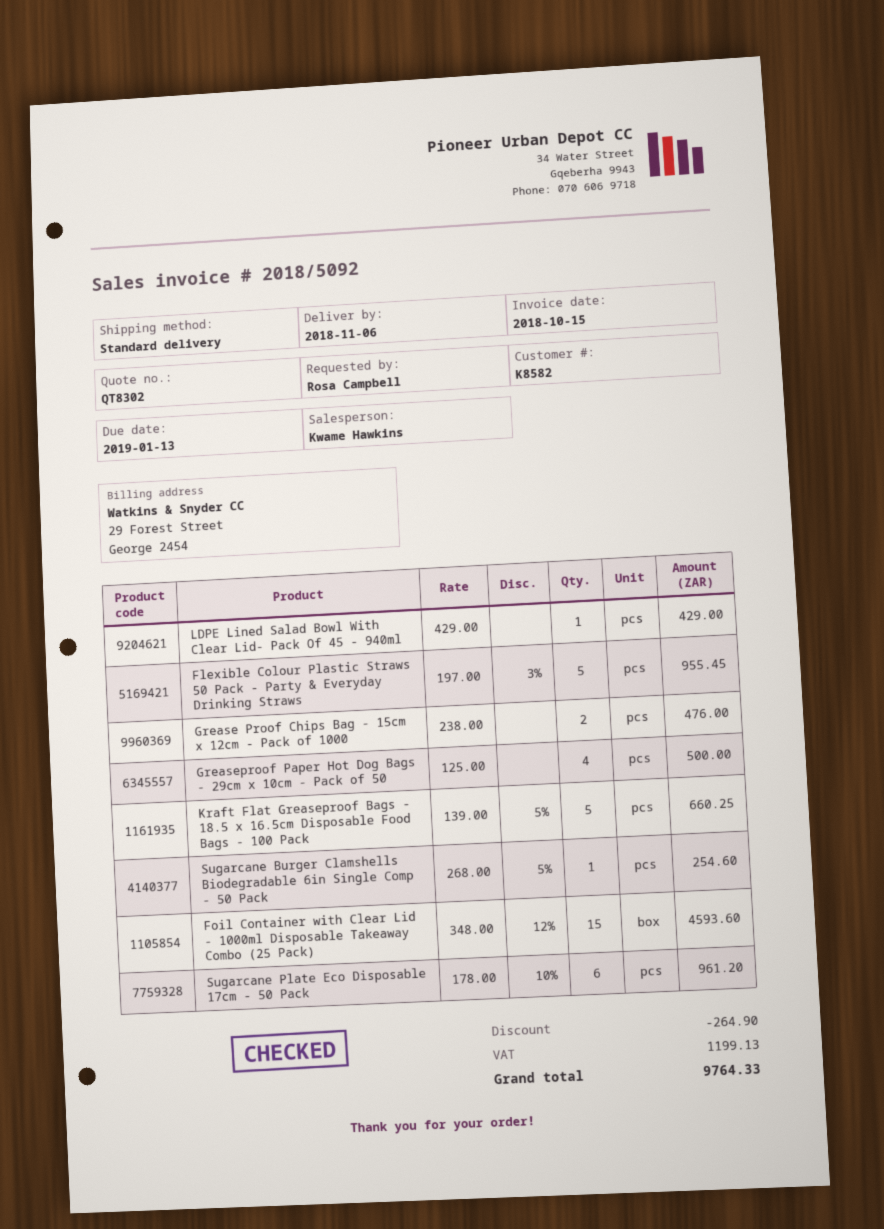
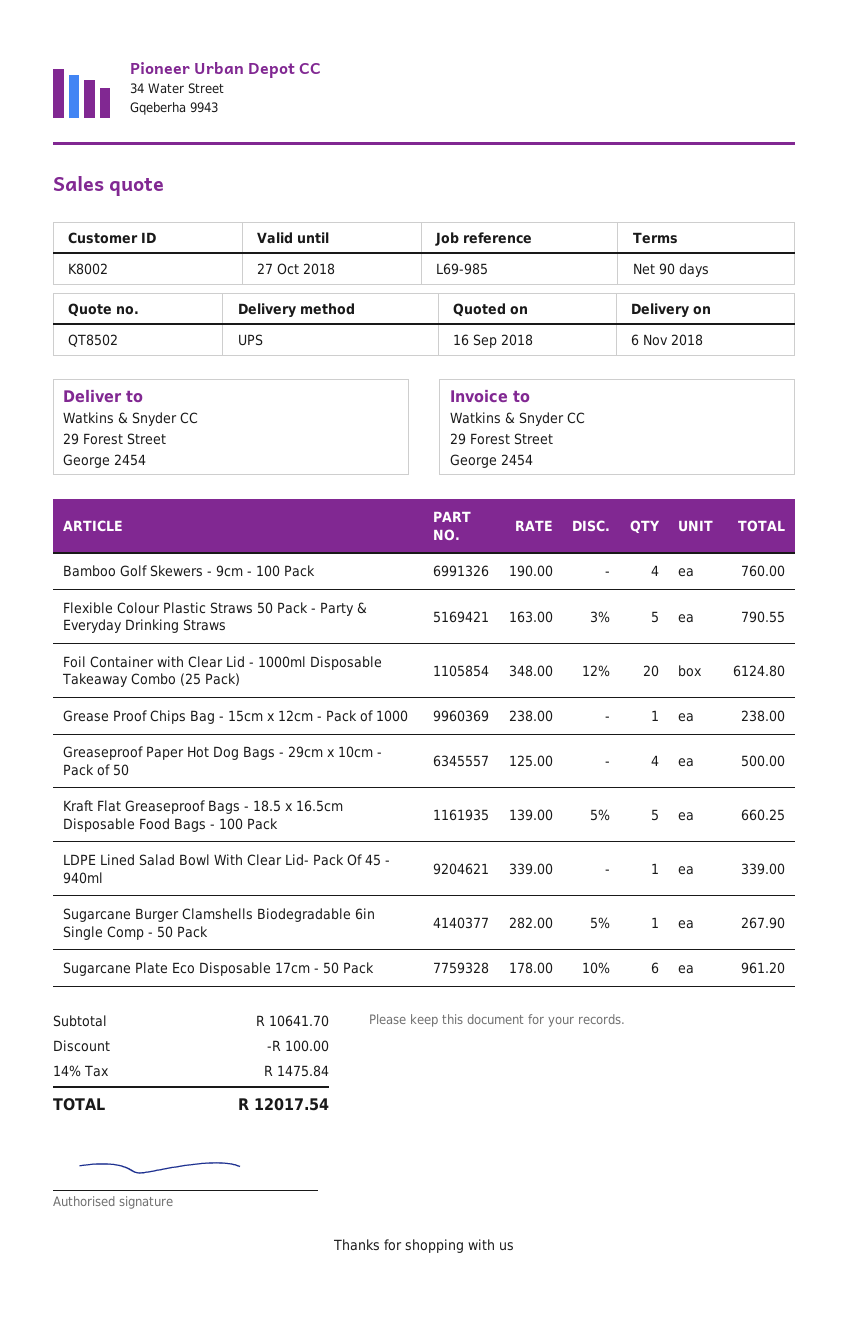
quote number: QT8302 -> QT8502
customer number: K8582 -> K8002
shipping method: standard -> UPS
LDPE Lined Salad Bowl With Clear Lid- Pack Of 45 - 940ml: 1 x 429.00 = 429.00 -> 1 x 339.00 = 339.00
Flexible Colour Plastic Straws 50 Pack - Party & Everyday Drinking Straws: 5 x 197.00 - 3% = 955.45 -> 5 x 163.00 - 3% = 790.55
Grease Proof Chips Bag - 15cm x 12cm - Pack of 1000: 2 x 238.00 = 476.00 -> 1 x 238.00 = 238.00
Sugarcane Burger Clamshells Biodegradable 6in Single Comp - 50 Pack: 1 x 268.00 - 5% = 254.60 -> 1 x 282.00 - 5% = 267.90
Foil Container with Clear Lid - 1000ml Disposable Takeaway Combo (25 Pack): 15 x 348.00 - 12% = 4593.60 -> 20 x 348.00 - 12% = 6124.80
Bamboo Golf Skewers - 9cm - 100 Pack: none -> 4 x 190.00 = 760.00
discount: 264.90 -> 100.00
tax: 1199.13 -> 1475.84
total: 9764.33 -> 12017.54

